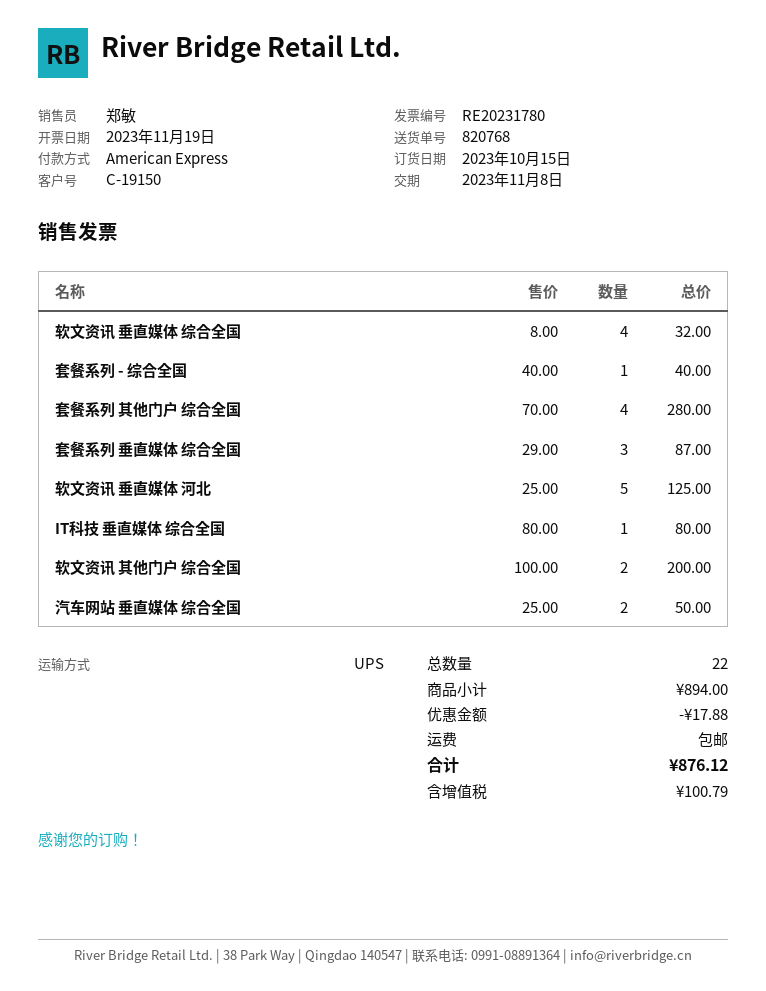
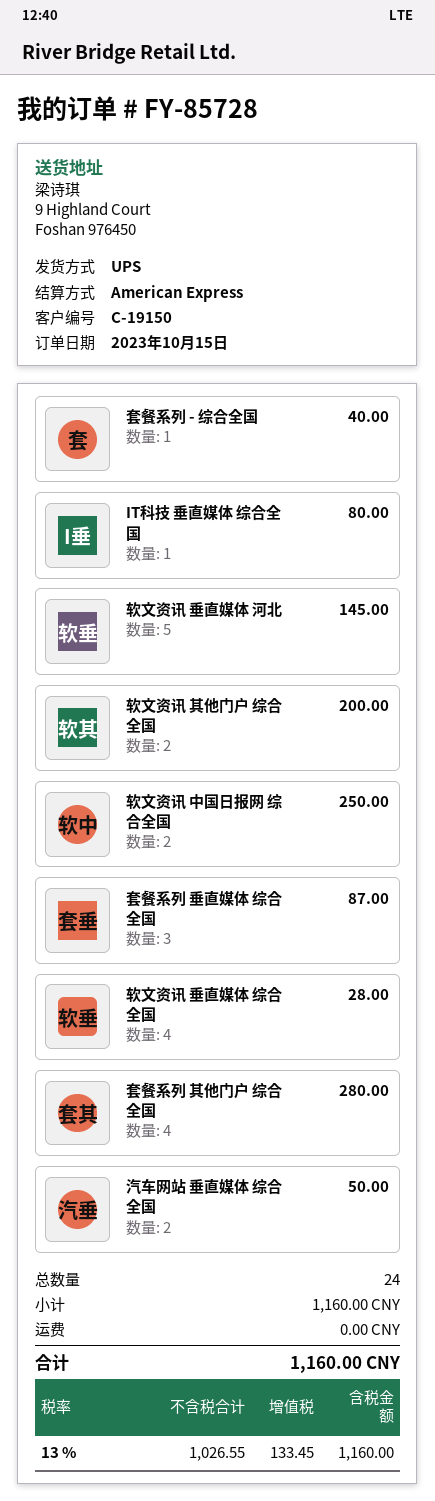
软文资讯 垂直媒体 综合全国: 4 for 32.00 -> 4 for 28.00
软文资讯 垂直媒体 河北: 5 for 125.00 -> 5 for 145.00
软文资讯 中国日报网 综合全国: none -> 2 for 250.00
total quantity: 22 -> 24
subtotal: 894.00 -> 1160.00
discount: 17.88 -> none
tax: 100.79 -> 133.45
total: 876.12 -> 1160.00

